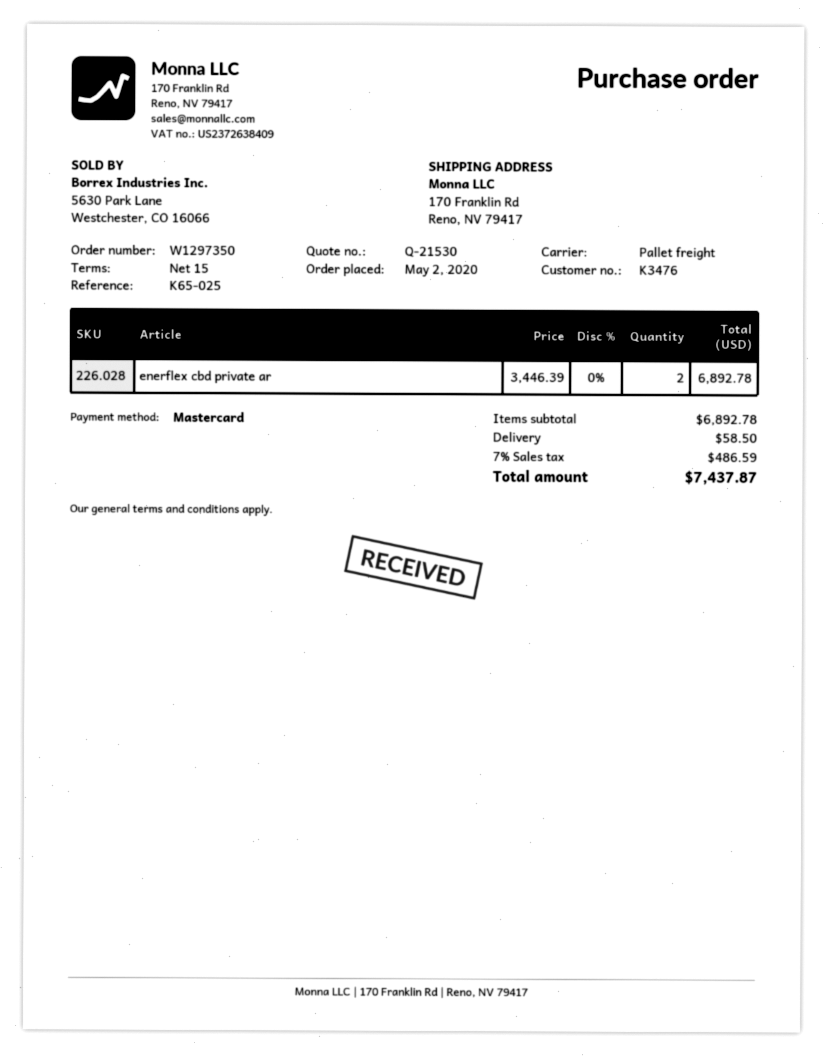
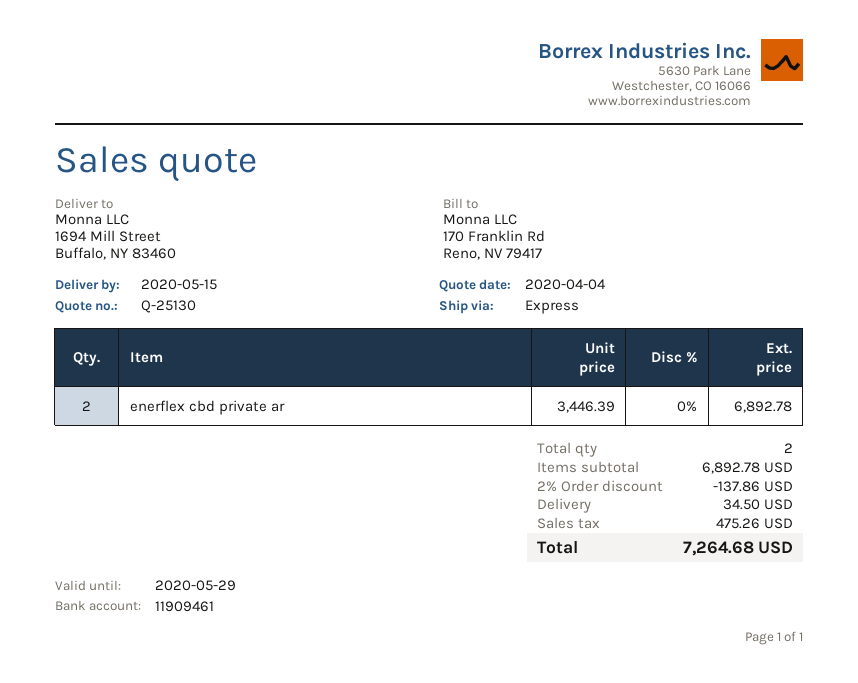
quote number: Q-21530 -> Q-25130
shipping method: pallet freight -> express
ship to: 170 Franklin Rd, Reno, NV 79417 -> 1694 Mill Street, Buffalo, NY 83460
discount: none -> 2% = 137.86
shipping: 58.50 -> 34.50
tax: 486.59 -> 475.26
total: 7437.87 -> 7264.68

